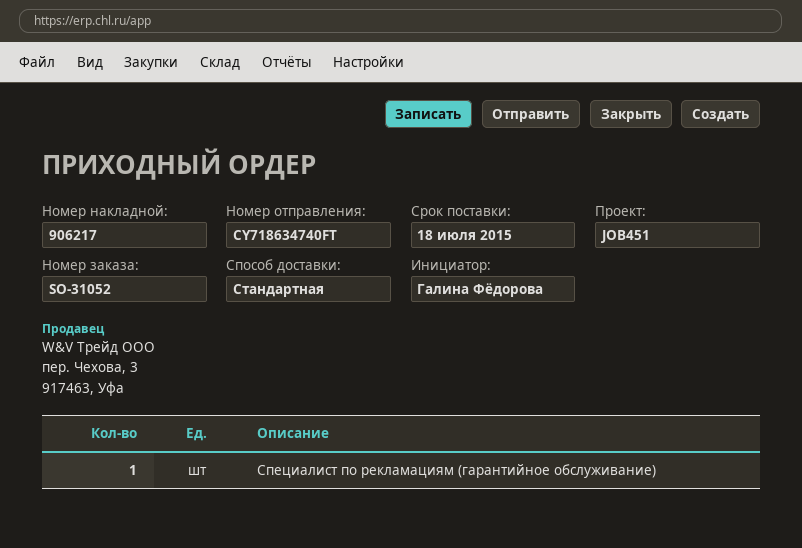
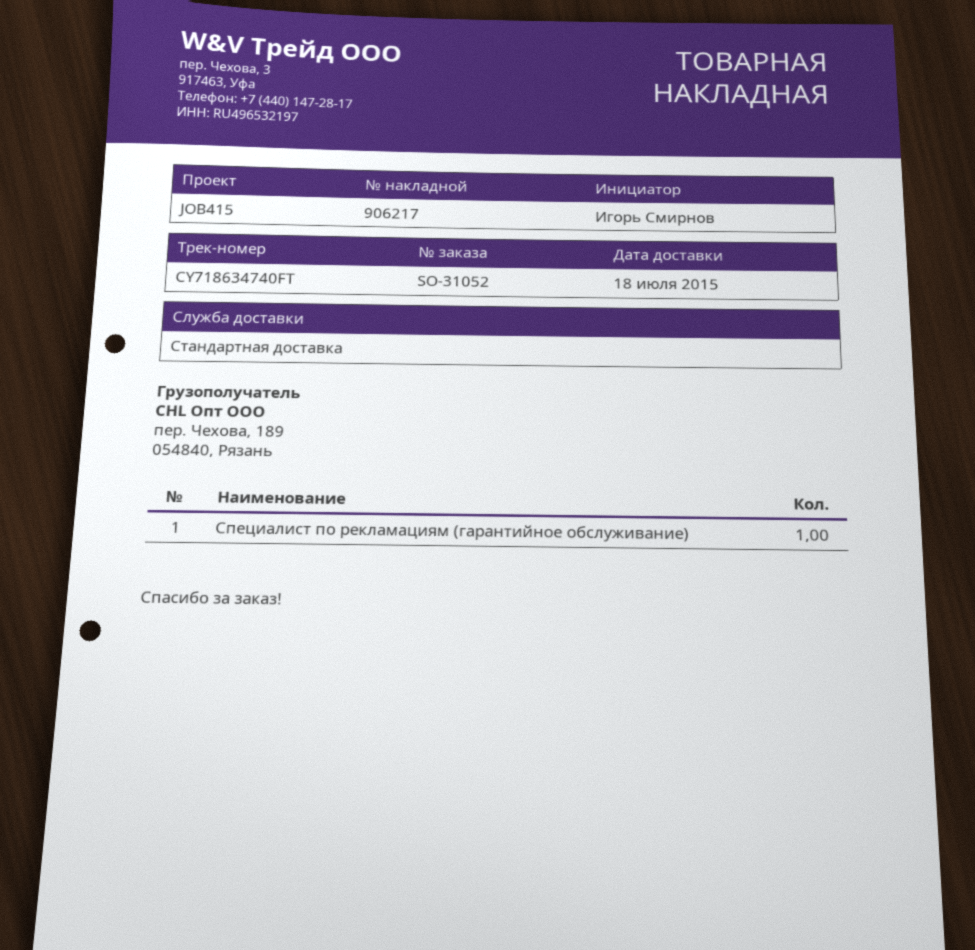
reference: JOB451 -> JOB415
ordered by: Галина Фёдорова -> Игорь Смирнов

